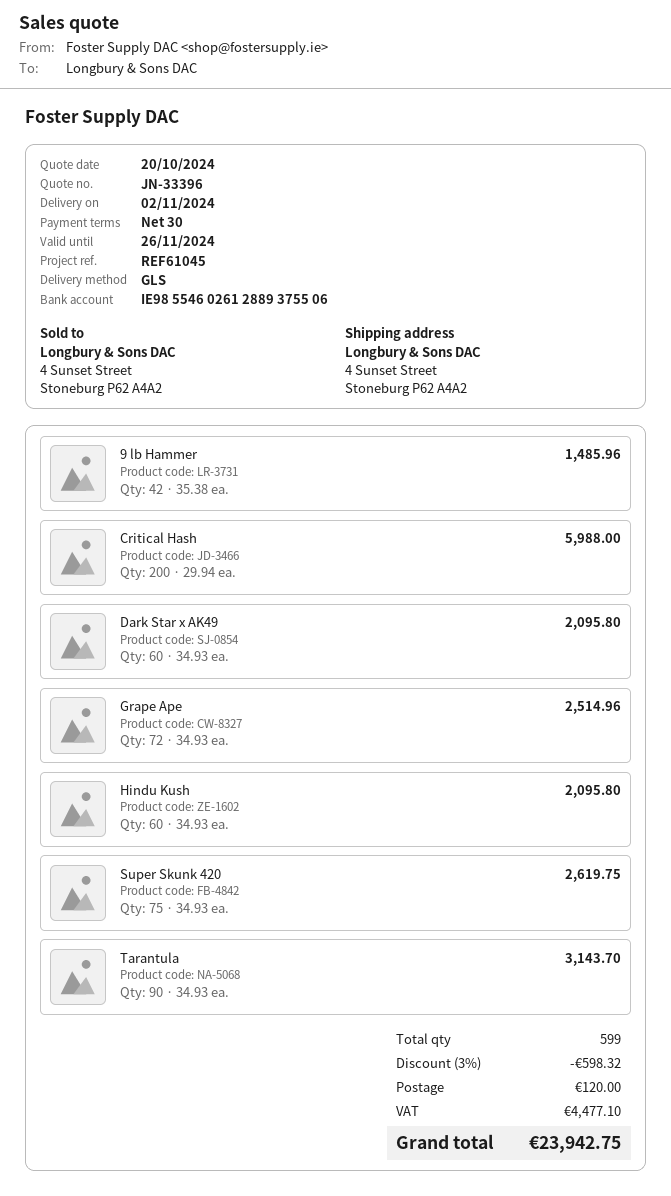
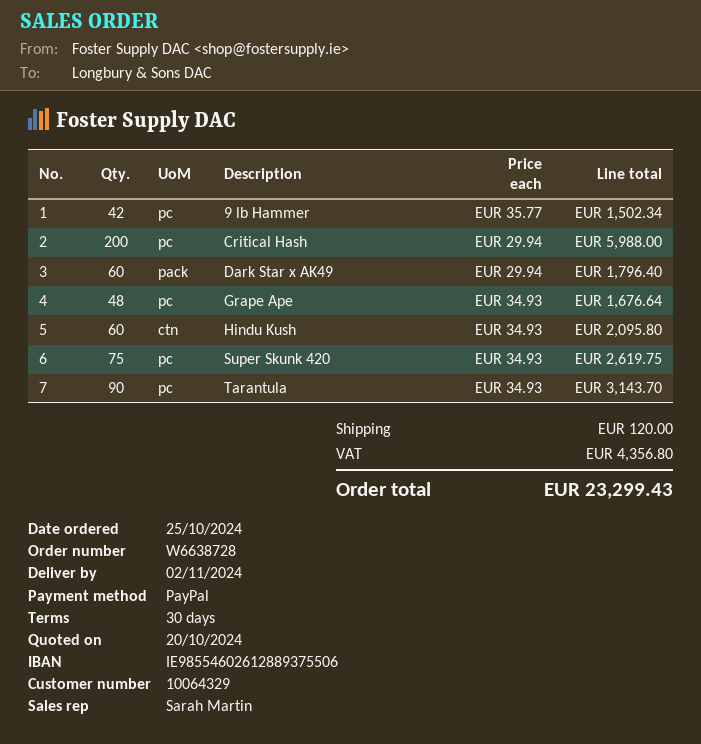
9 lb Hammer: 42 x 35.38 = 1485.96 -> 42 x 35.77 = 1502.34
Dark Star x AK49: 60 x 34.93 = 2095.80 -> 60 x 29.94 = 1796.40
Grape Ape: 72 x 34.93 = 2514.96 -> 48 x 34.93 = 1676.64
discount: 3% = 598.32 -> none
tax: 4477.10 -> 4356.80
total: 23942.75 -> 23299.43

